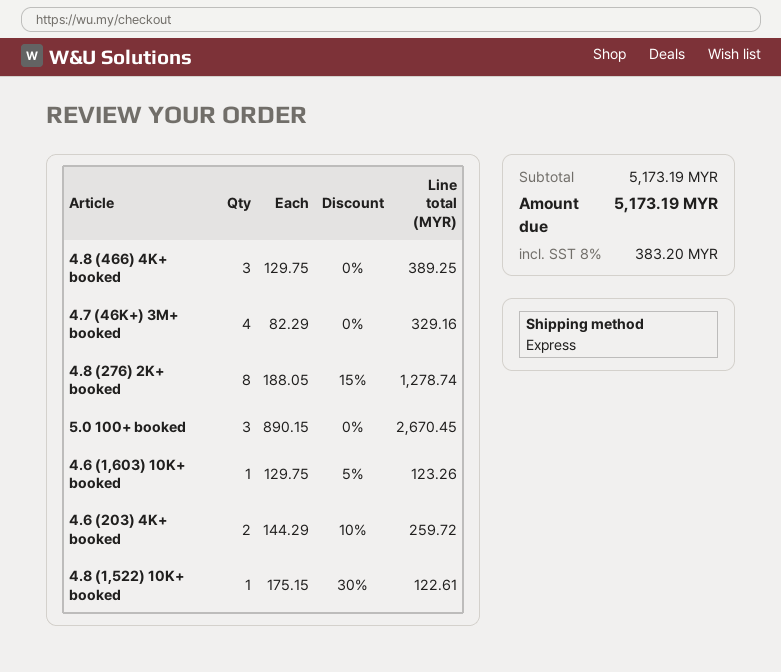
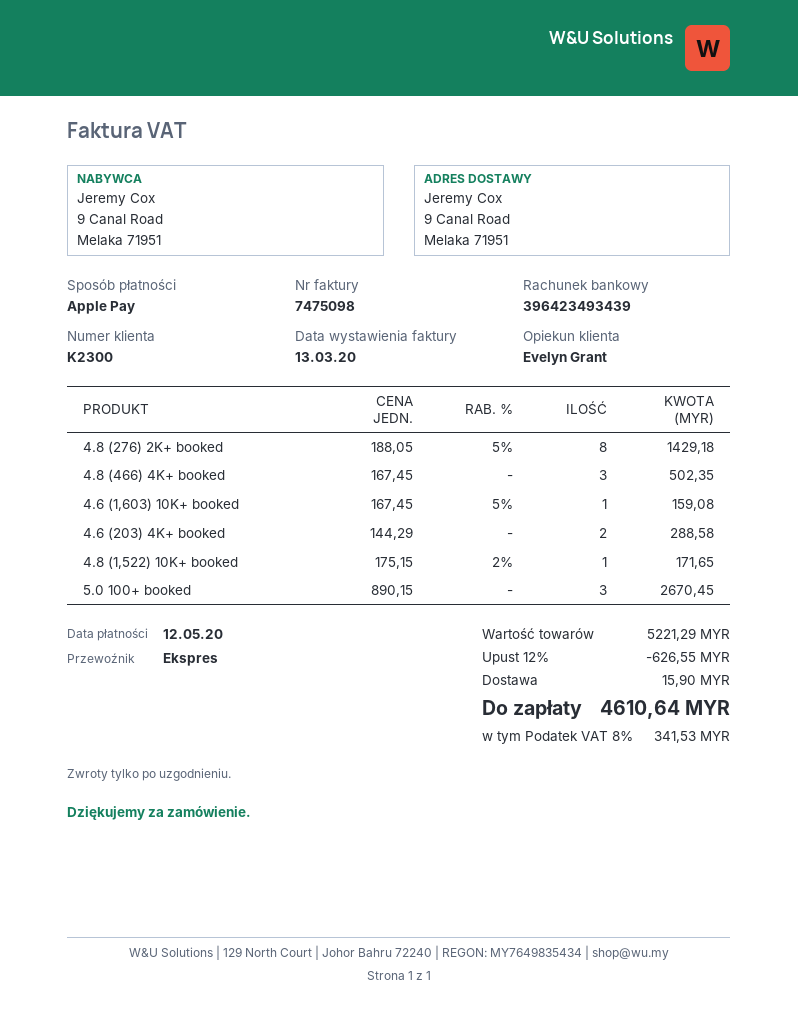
4.8 (466) 4K+ booked: 3 x 129.75 = 389.25 -> 3 x 167.45 = 502.35
4.7 (46K+) 3M+ booked: 4 x 82.29 = 329.16 -> none
4.8 (276) 2K+ booked: 8 x 188.05 - 15% = 1278.74 -> 8 x 188.05 - 5% = 1429.18
4.6 (1,603) 10K+ booked: 1 x 129.75 - 5% = 123.26 -> 1 x 167.45 - 5% = 159.08
4.6 (203) 4K+ booked: 2 x 144.29 - 10% = 259.72 -> 2 x 144.29 = 288.58
4.8 (1,522) 10K+ booked: 1 x 175.15 - 30% = 122.61 -> 1 x 175.15 - 2% = 171.65
subtotal: 5173.19 -> 5221.29
discount: none -> 12% = 626.55
shipping: none -> 15.90
tax: 8% = 383.20 -> 8% = 341.53
total: 5173.19 -> 4610.64

